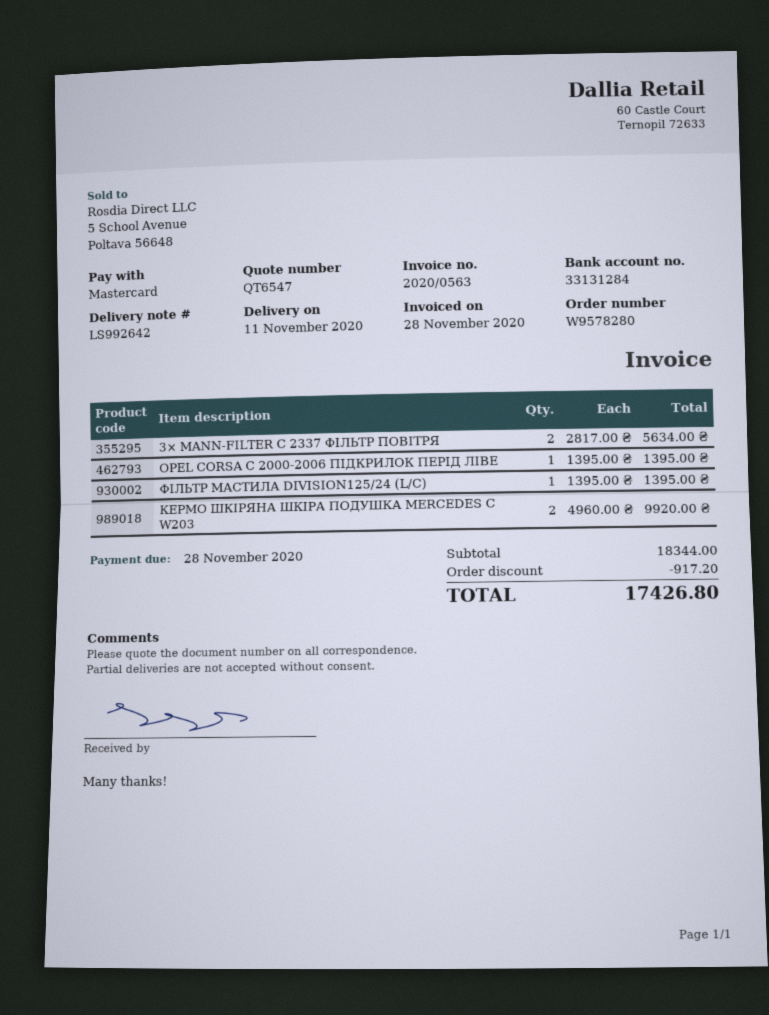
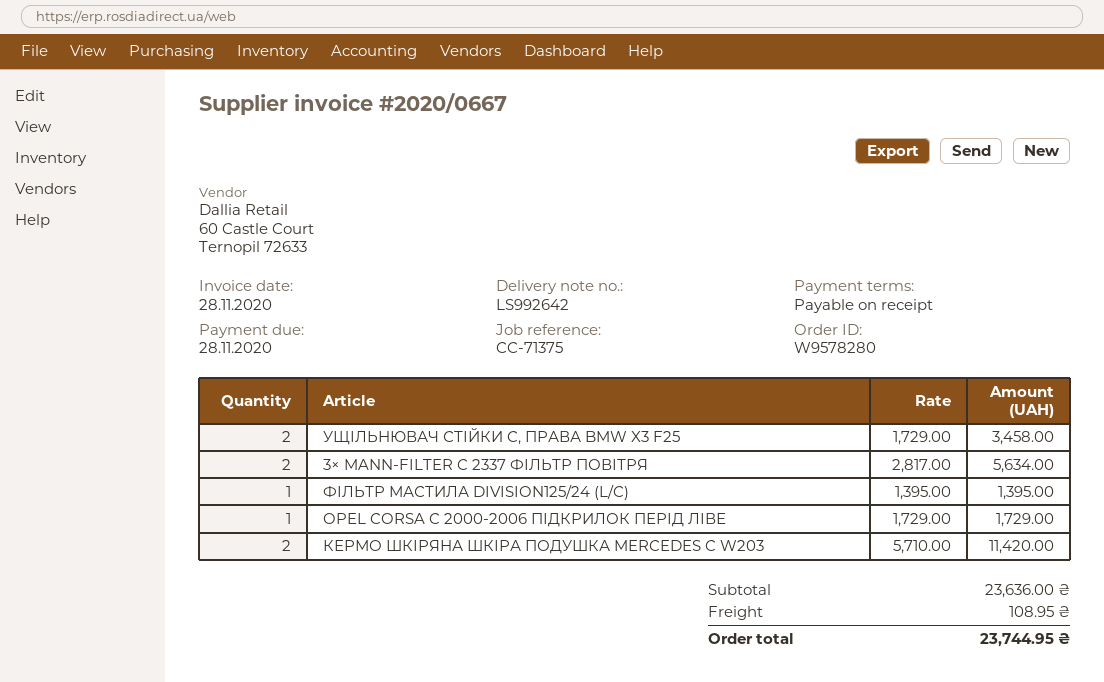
invoice number: 2020/0563 -> 2020/0667
OPEL CORSA C 2000-2006 ПІДКРИЛОК ПЕРІД ЛІВЕ: 1 x 1395.00 = 1395.00 -> 1 x 1729.00 = 1729.00
КЕРМО ШКІРЯНА ШКІРА ПОДУШКА MERCEDES C W203: 2 x 4960.00 = 9920.00 -> 2 x 5710.00 = 11420.00
УЩІЛЬНЮВАЧ СТІЙКИ C, ПРАВА BMW X3 F25: none -> 2 x 1729.00 = 3458.00
subtotal: 18344.00 -> 23636.00
discount: 917.20 -> none
shipping: none -> 108.95
total: 17426.80 -> 23744.95

